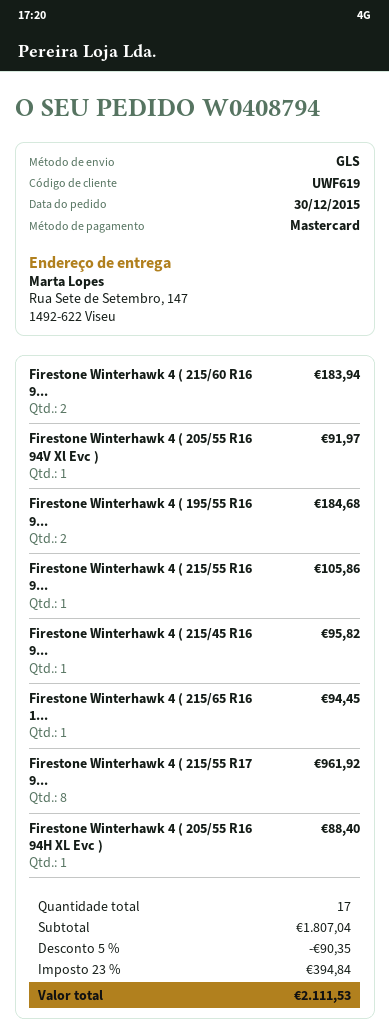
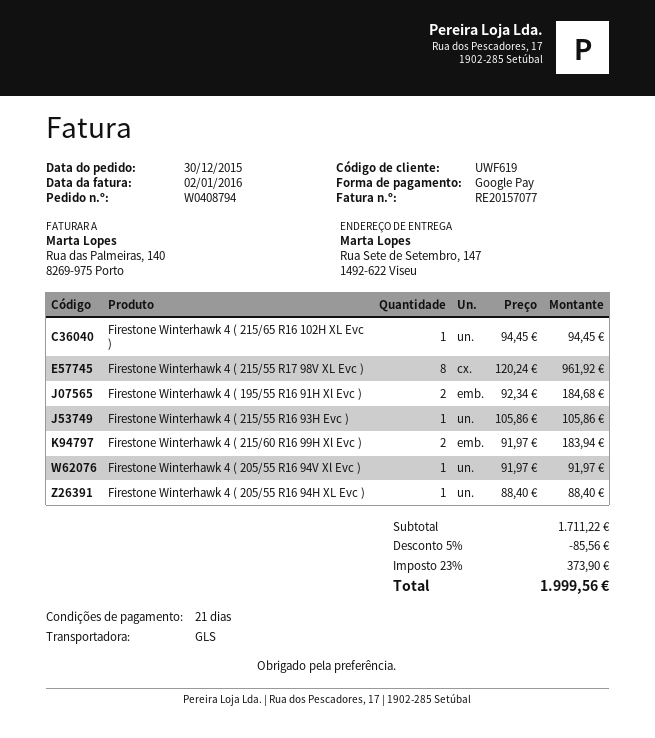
payment method: Mastercard -> Google Pay
Firestone Winterhawk 4 ( 215/45 R16 9...: 1 for 95.82 -> none
subtotal: 1807.04 -> 1711.22
discount: 5% = 90.35 -> 5% = 85.56
tax: 23% = 394.84 -> 23% = 373.90
total: 2111.53 -> 1999.56

